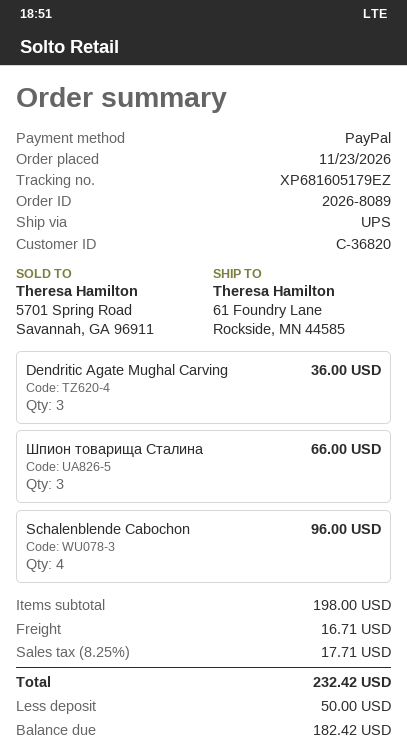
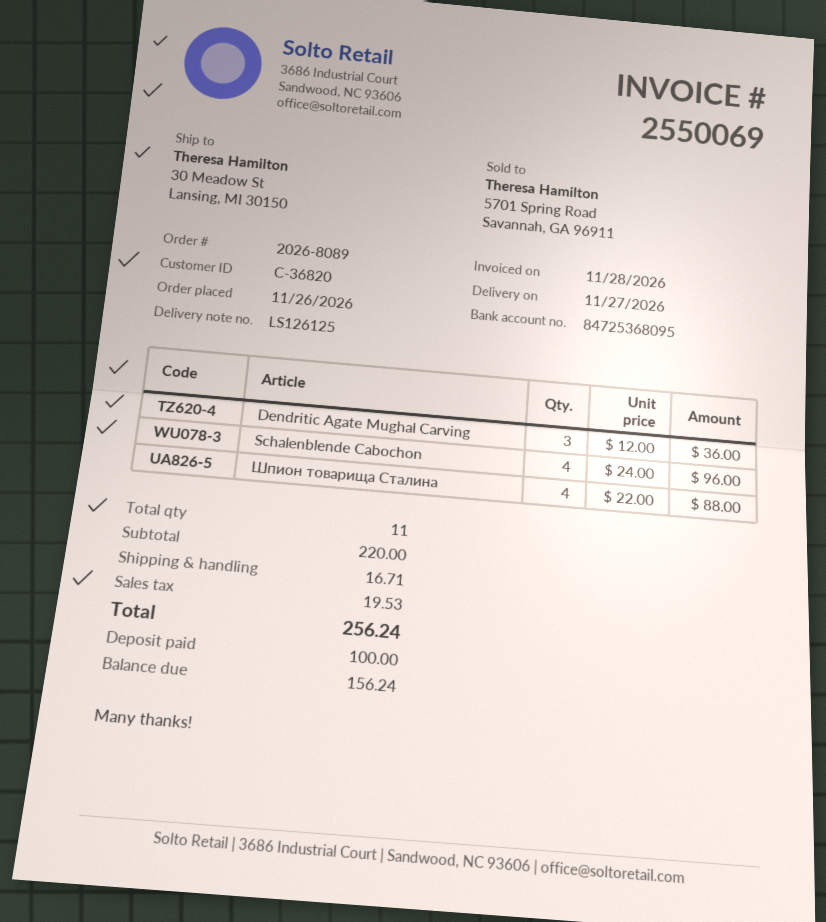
order date: 2026-11-23 -> 2026-11-26
ship to: 61 Foundry Lane, Rockside, MN 44585 -> 30 Meadow St, Lansing, MI 30150
Шпион товарища Сталина: 3 for 66.00 -> 4 for 88.00
subtotal: 198.00 -> 220.00
tax: 17.71 -> 19.53
total: 232.42 -> 256.24
deposit: 50.00 -> 100.00
balance: 182.42 -> 156.24

